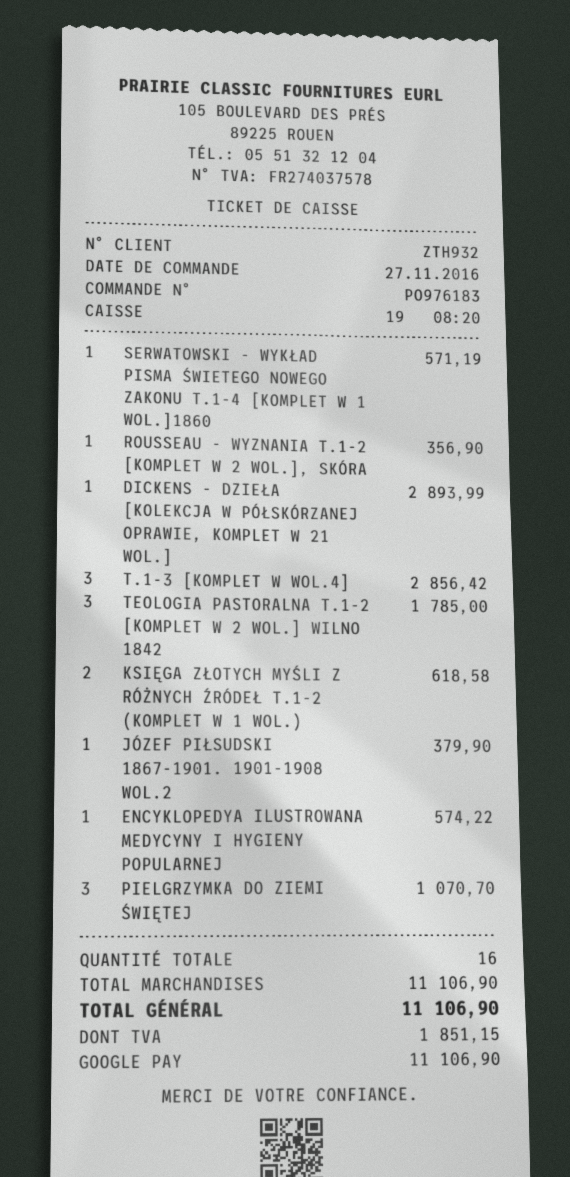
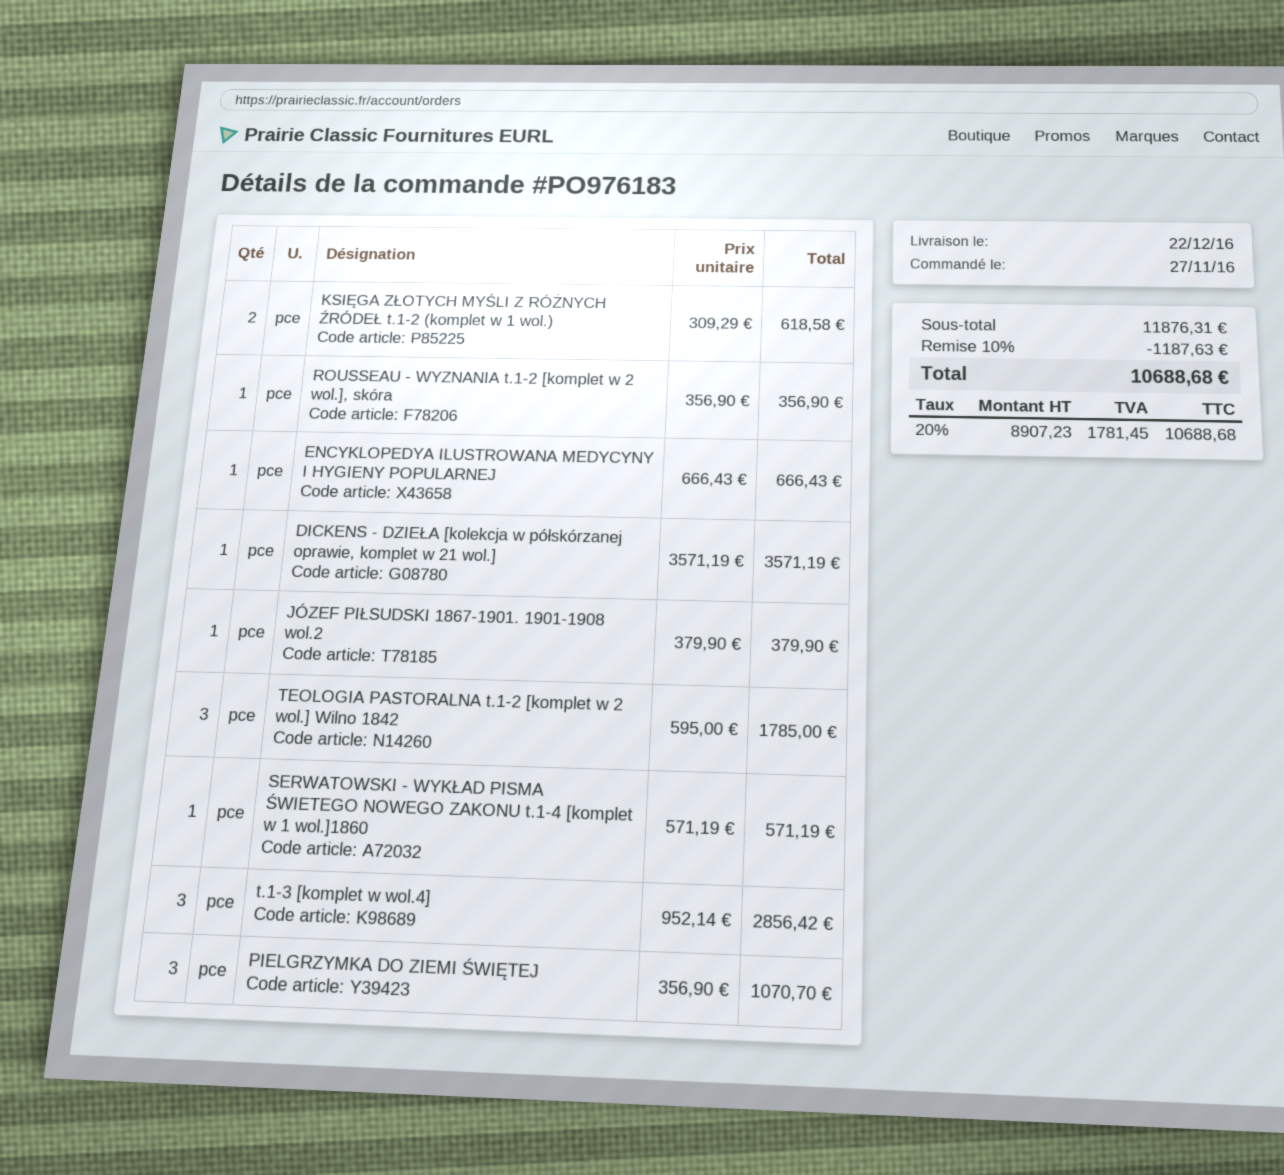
DICKENS - DZIEŁA [KOLEKCJA W PÓŁSKÓRZANEJ OPRAWIE, KOMPLET W 21 WOL.]: 1 for 2893.99 -> 1 for 3571.19
ENCYKLOPEDYA ILUSTROWANA MEDYCYNY I HYGIENY POPULARNEJ: 1 for 574.22 -> 1 for 666.43
subtotal: 11106.90 -> 11876.31
discount: none -> 10% = 1187.63
tax: 1851.15 -> 1781.45
total: 11106.90 -> 10688.68

